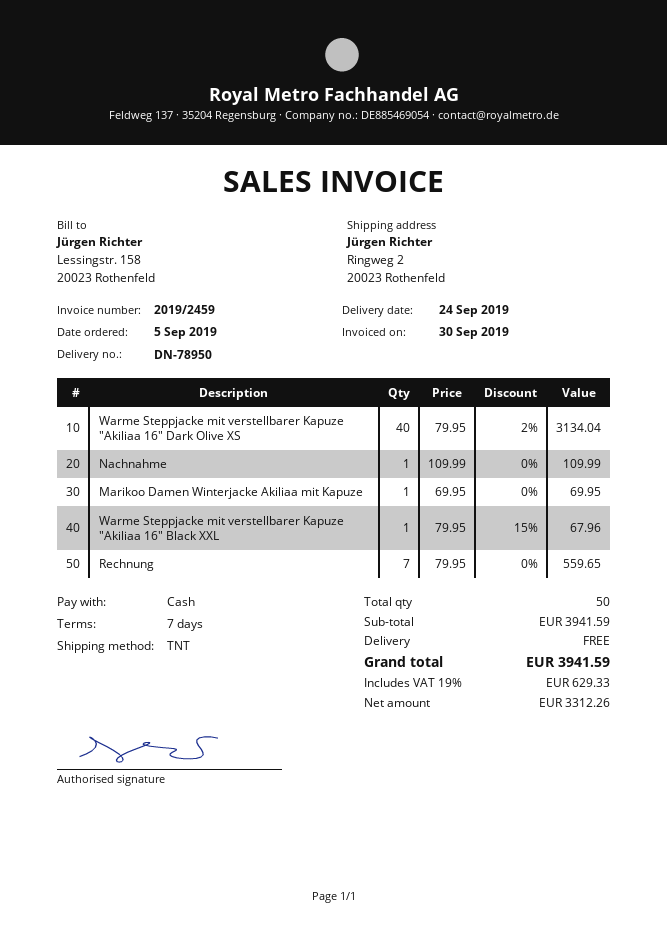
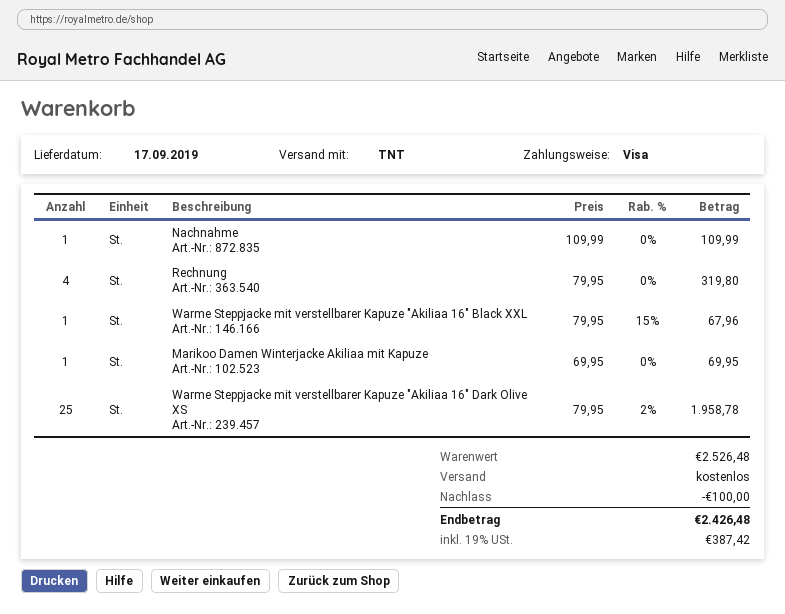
delivery date: 2019-09-24 -> 2019-09-17
payment method: cash -> Visa
Warme Steppjacke mit verstellbarer Kapuze "Akiliaa 16" Dark Olive XS: 40 x 79.95 - 2% = 3134.04 -> 25 x 79.95 - 2% = 1958.78
Rechnung: 7 x 79.95 = 559.65 -> 4 x 79.95 = 319.80
subtotal: 3941.59 -> 2526.48
discount: none -> 100.00
tax: 19% = 629.33 -> 19% = 387.42
total: 3941.59 -> 2426.48

